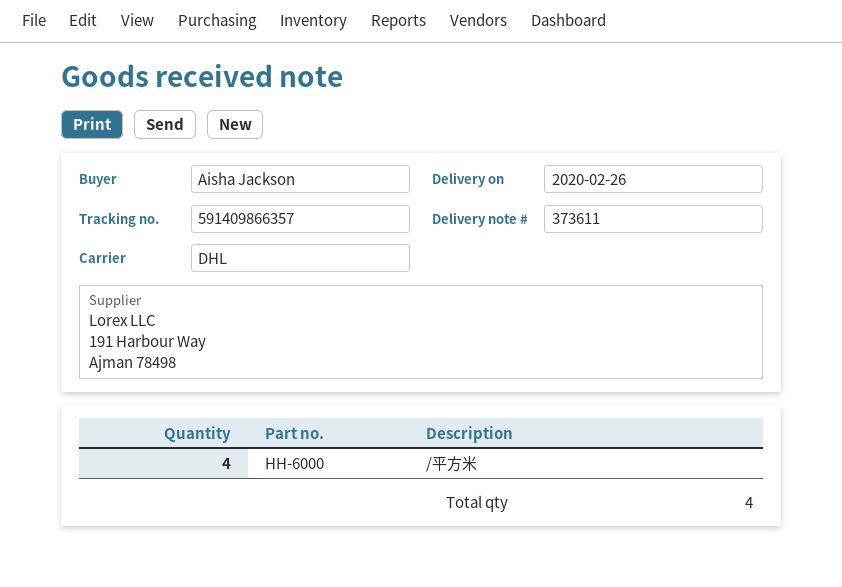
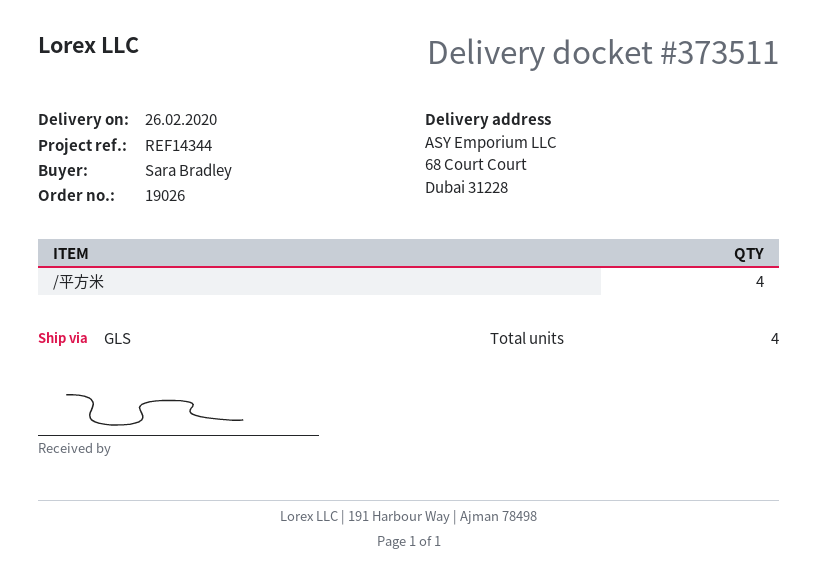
delivery note number: 373611 -> 373511
ordered by: Aisha Jackson -> Sara Bradley
shipping method: DHL -> GLS

